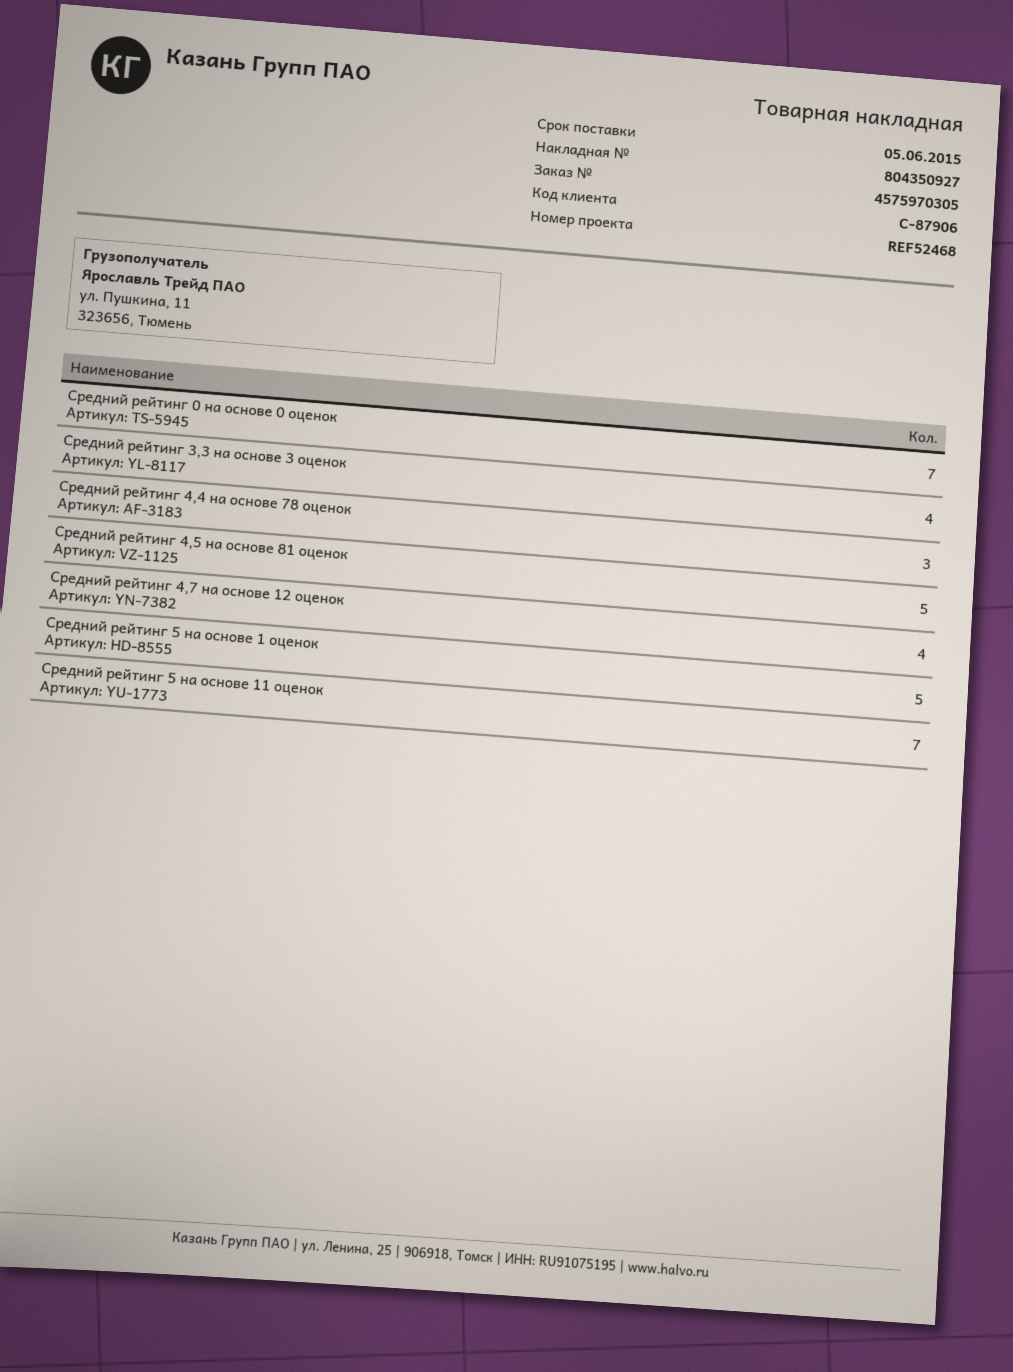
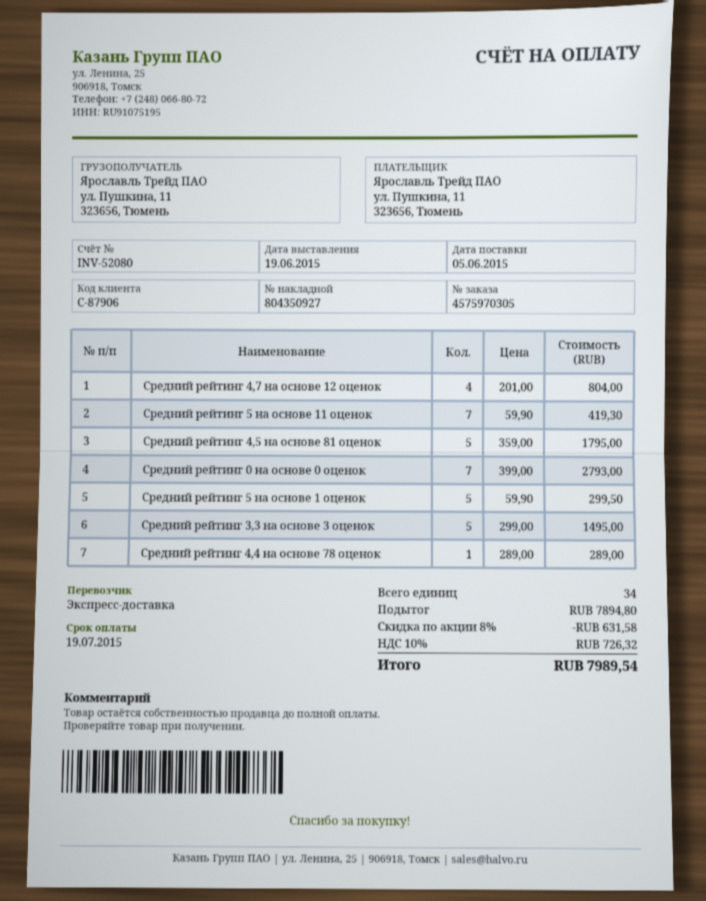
Средний рейтинг 3,3 на основе 3 оценок: 4 -> 5
Средний рейтинг 4,4 на основе 78 оценок: 3 -> 1

